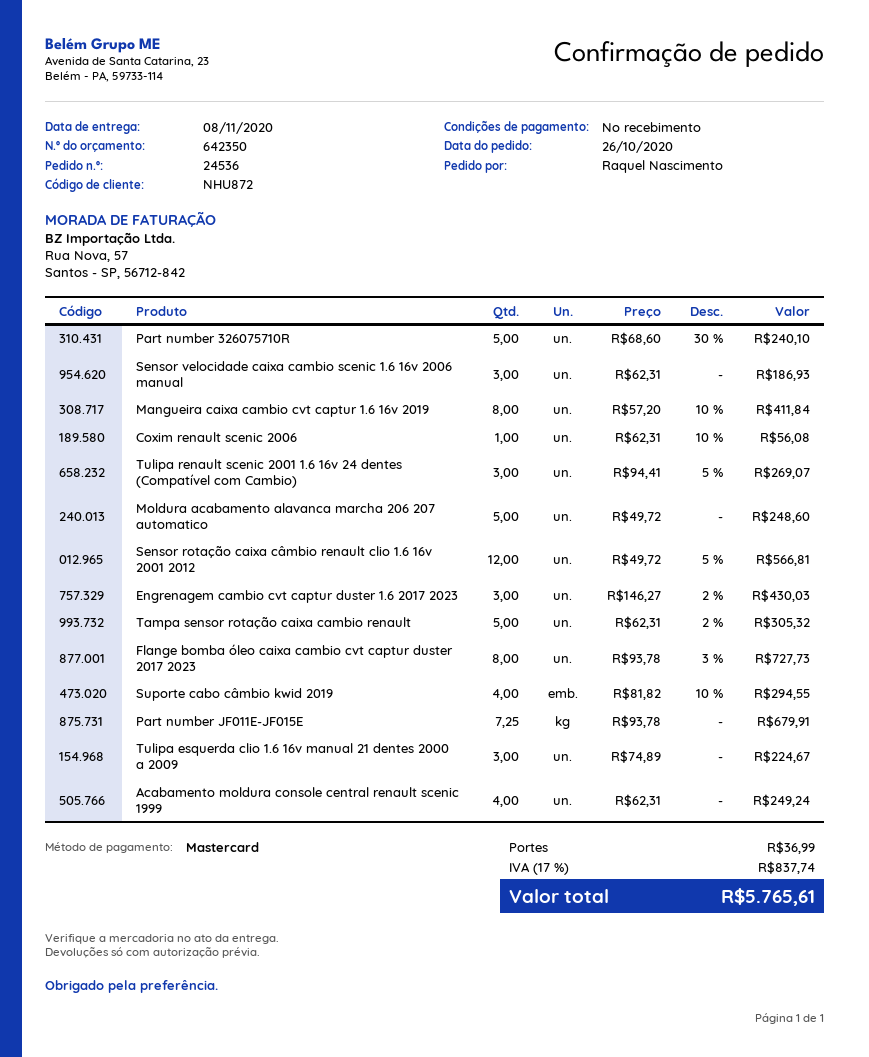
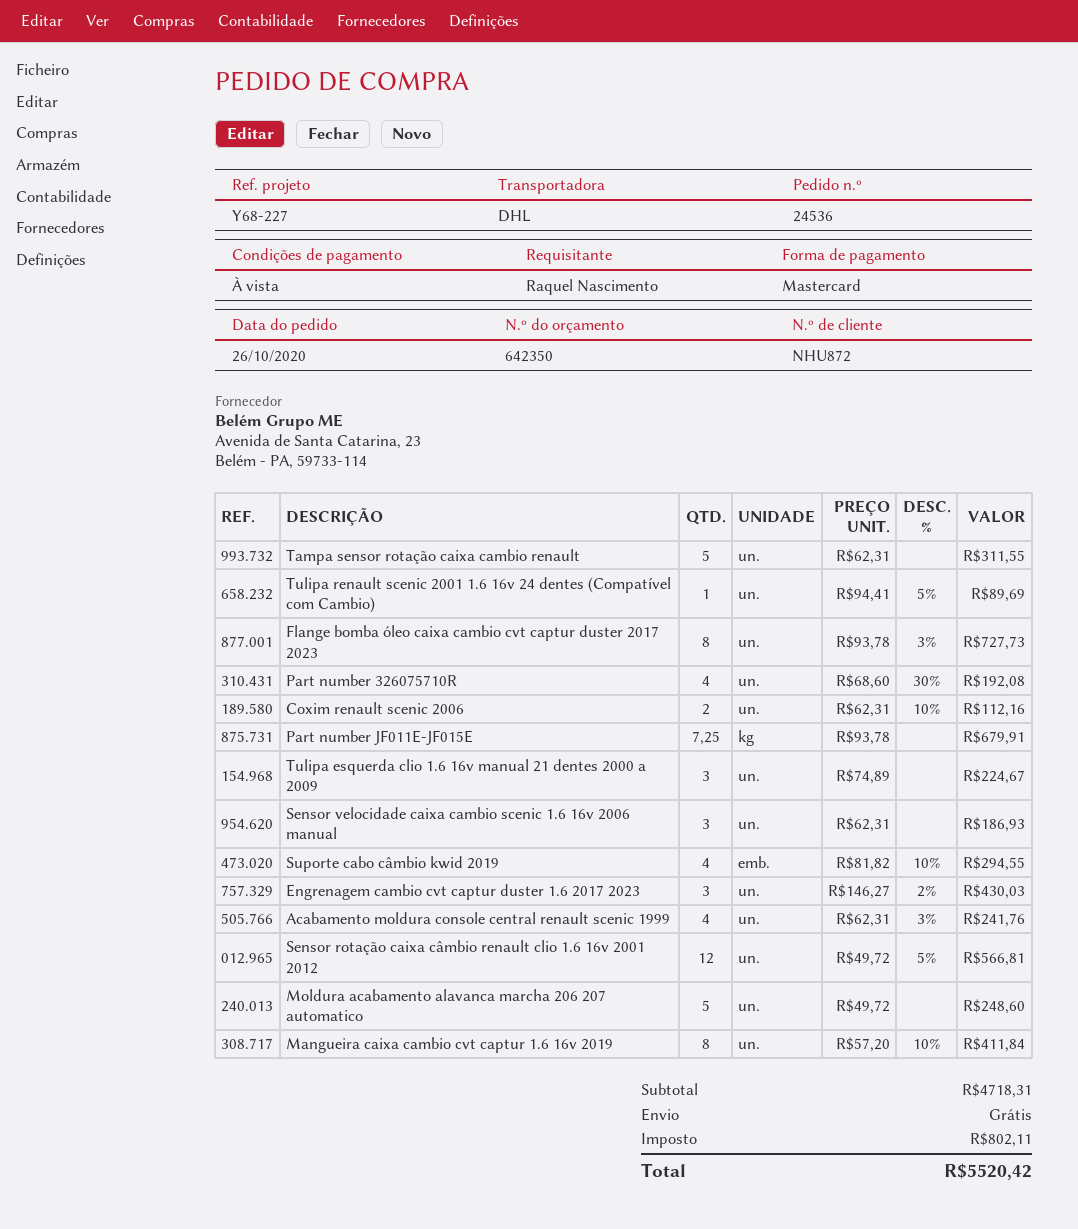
Part number 326075710R: 5 x 68.60 - 30% = 240.10 -> 4 x 68.60 - 30% = 192.08
Coxim renault scenic 2006: 1 x 62.31 - 10% = 56.08 -> 2 x 62.31 - 10% = 112.16
Tulipa renault scenic 2001 1.6 16v 24 dentes (Compatível com Cambio): 3 x 94.41 - 5% = 269.07 -> 1 x 94.41 - 5% = 89.69
Tampa sensor rotação caixa cambio renault: 5 x 62.31 - 2% = 305.32 -> 5 x 62.31 = 311.55
Acabamento moldura console central renault scenic 1999: 4 x 62.31 = 249.24 -> 4 x 62.31 - 3% = 241.76
shipping: 36.99 -> 0.00
tax: 837.74 -> 802.11
total: 5765.61 -> 5520.42

